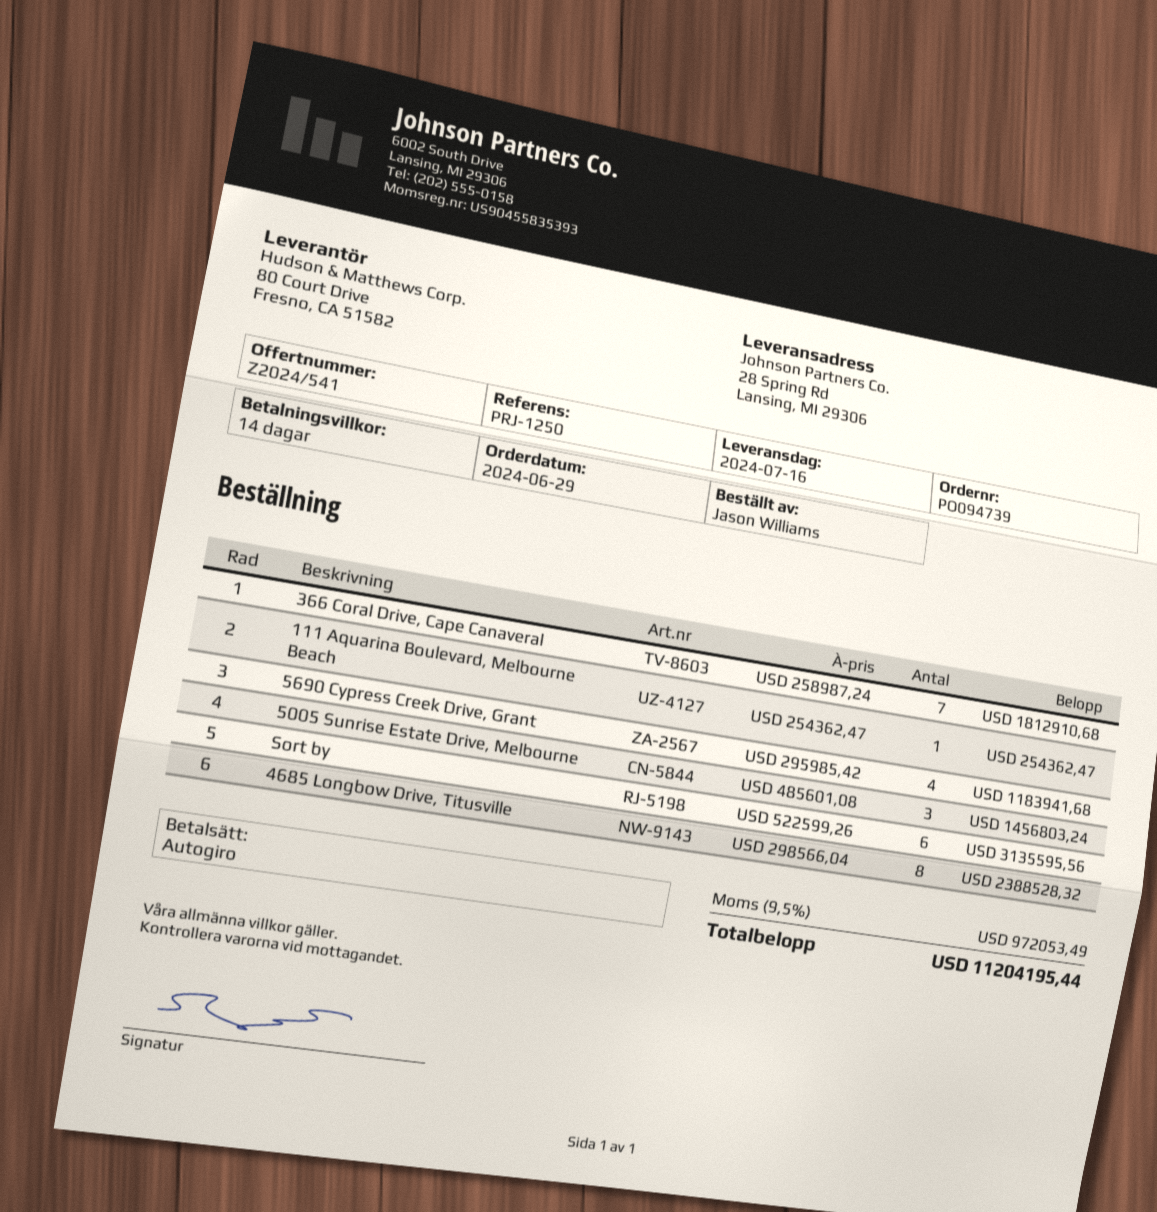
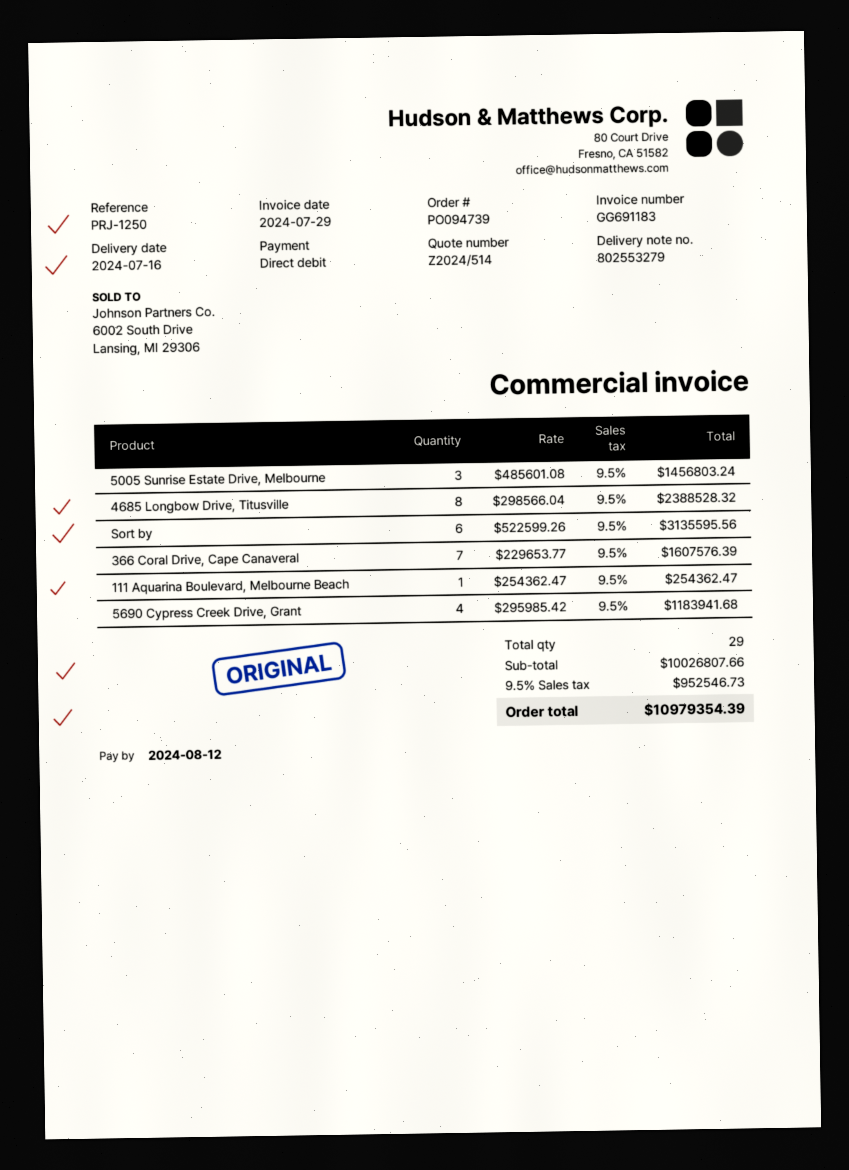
quote number: Z2024/541 -> Z2024/514
366 Coral Drive, Cape Canaveral: 7 x 258987.24 = 1812910.68 -> 7 x 229653.77 = 1607576.39
tax: 9.5% = 972053.49 -> 9.5% = 952546.73
total: 11204195.44 -> 10979354.39

